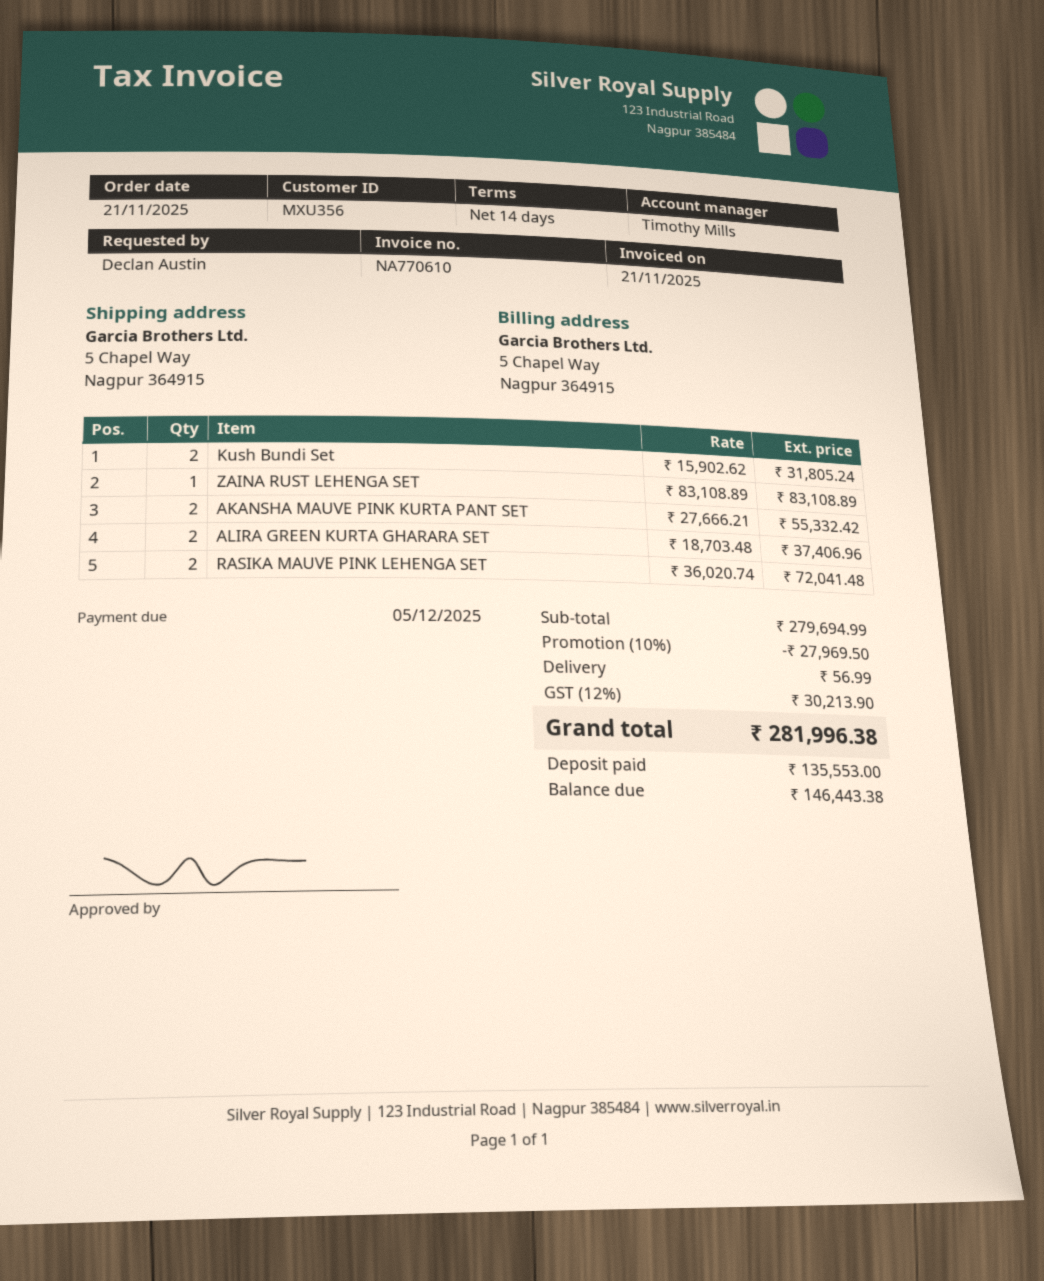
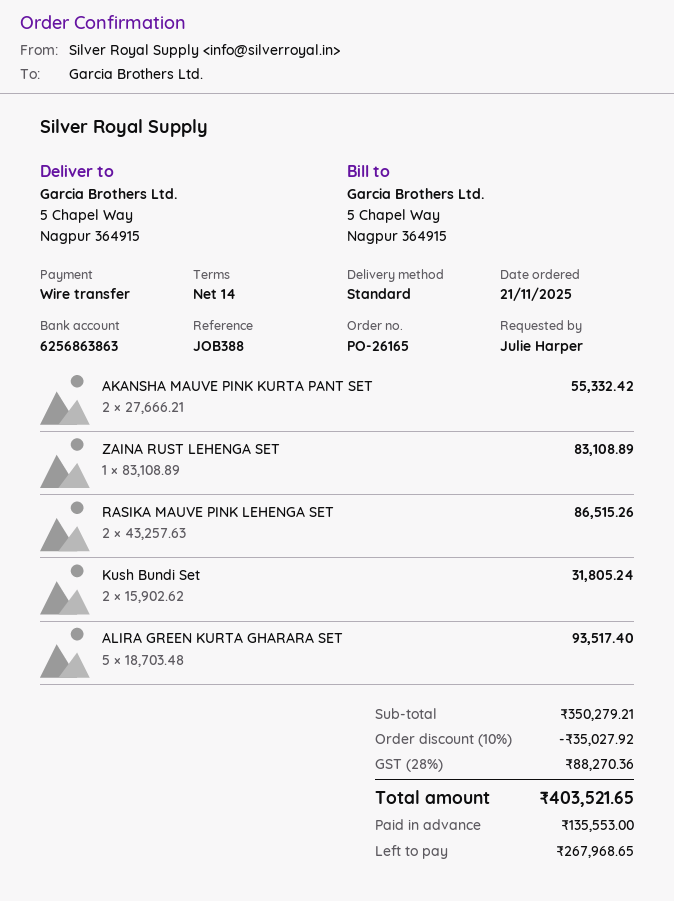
ordered by: Declan Austin -> Julie Harper
ALIRA GREEN KURTA GHARARA SET: 2 x 18703.48 = 37406.96 -> 5 x 18703.48 = 93517.40
RASIKA MAUVE PINK LEHENGA SET: 2 x 36020.74 = 72041.48 -> 2 x 43257.63 = 86515.26
subtotal: 279694.99 -> 350279.21
discount: 10% = 27969.50 -> 10% = 35027.92
shipping: 56.99 -> none
tax: 12% = 30213.90 -> 28% = 88270.36
total: 281996.38 -> 403521.65
balance: 146443.38 -> 267968.65

